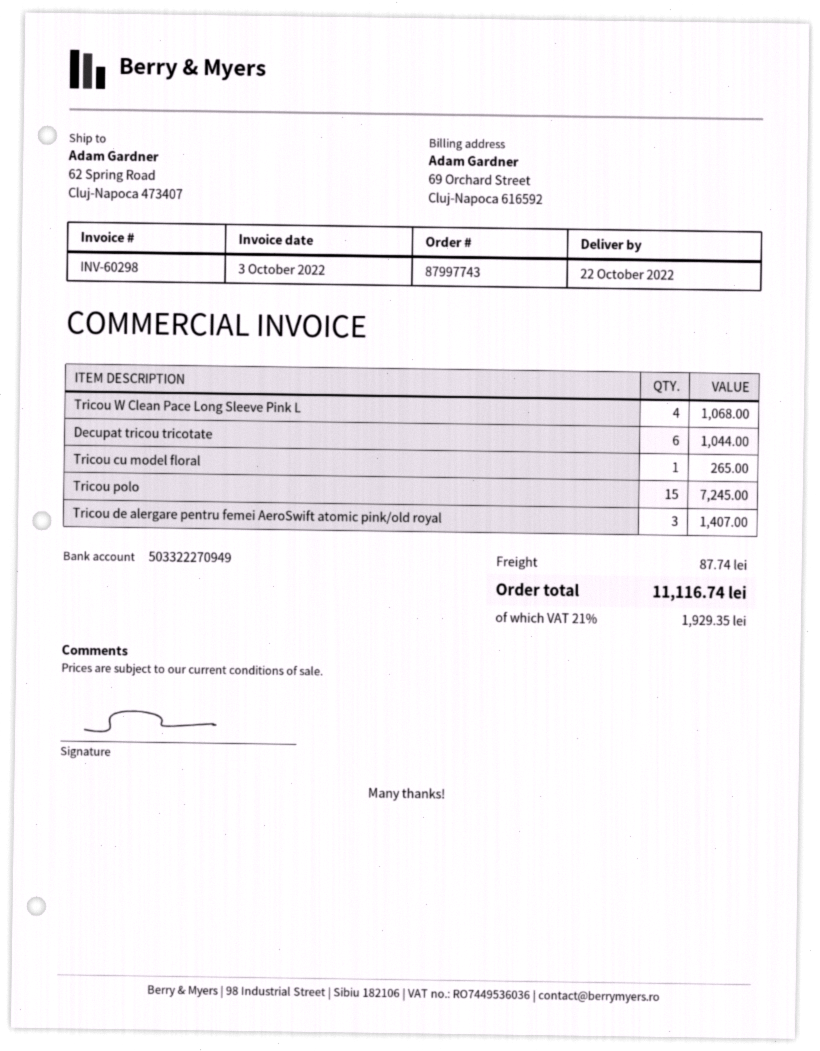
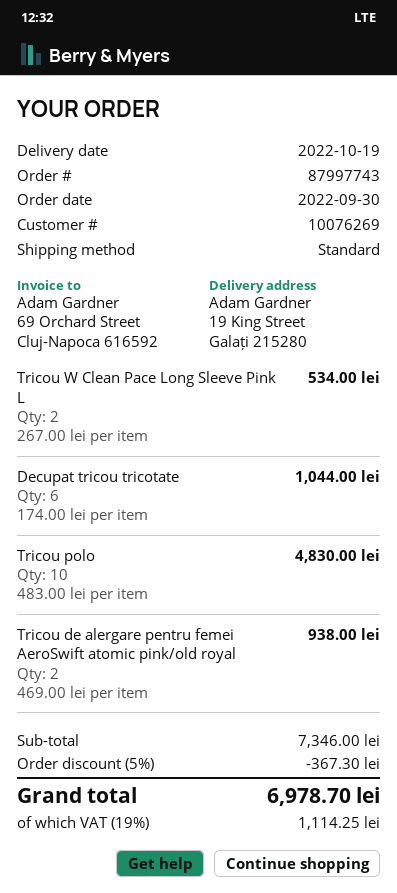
delivery date: 2022-10-22 -> 2022-10-19
ship to: 62 Spring Road, Cluj-Napoca 473407 -> 19 King Street, Galați 215280
Tricou W Clean Pace Long Sleeve Pink L: 4 for 1068.00 -> 2 for 534.00
Tricou cu model floral: 1 for 265.00 -> none
Tricou polo: 15 for 7245.00 -> 10 for 4830.00
Tricou de alergare pentru femei AeroSwift atomic pink/old royal: 3 for 1407.00 -> 2 for 938.00
discount: none -> 5% = 367.30
shipping: 87.74 -> none
tax: 21% = 1929.35 -> 19% = 1114.25
total: 11116.74 -> 6978.70

